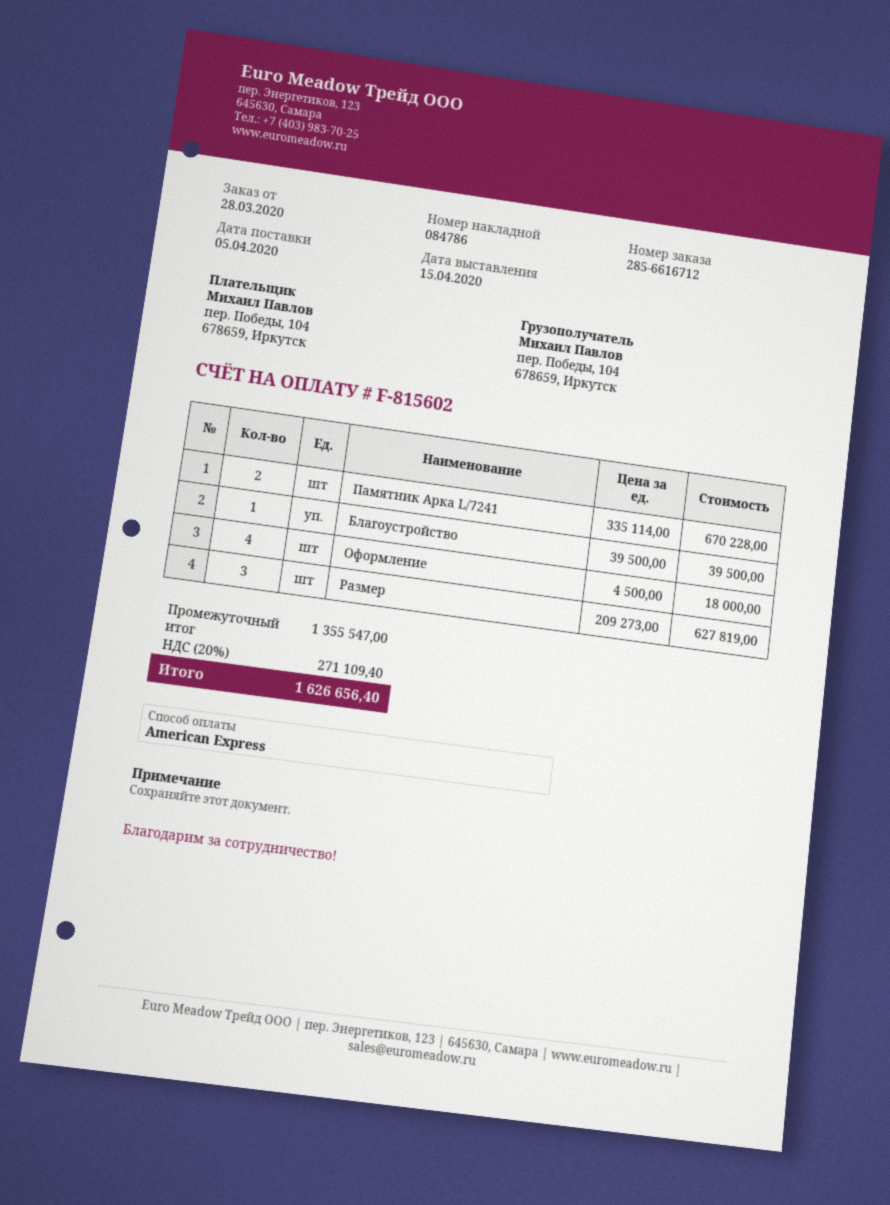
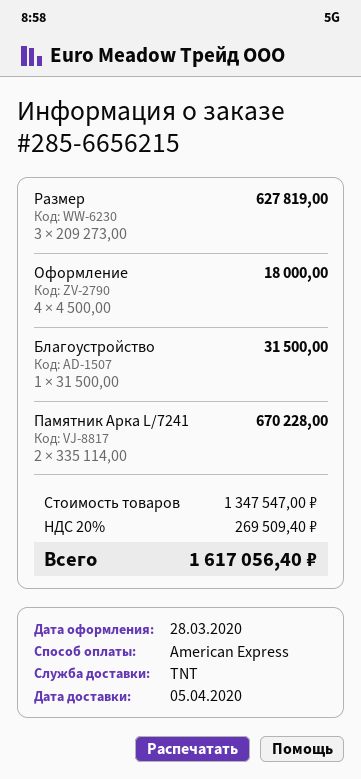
order number: 285-6616712 -> 285-6656215
Благоустройство: 1 x 39500.00 = 39500.00 -> 1 x 31500.00 = 31500.00
subtotal: 1355547.00 -> 1347547.00
tax: 20% = 271109.40 -> 20% = 269509.40
total: 1626656.40 -> 1617056.40

